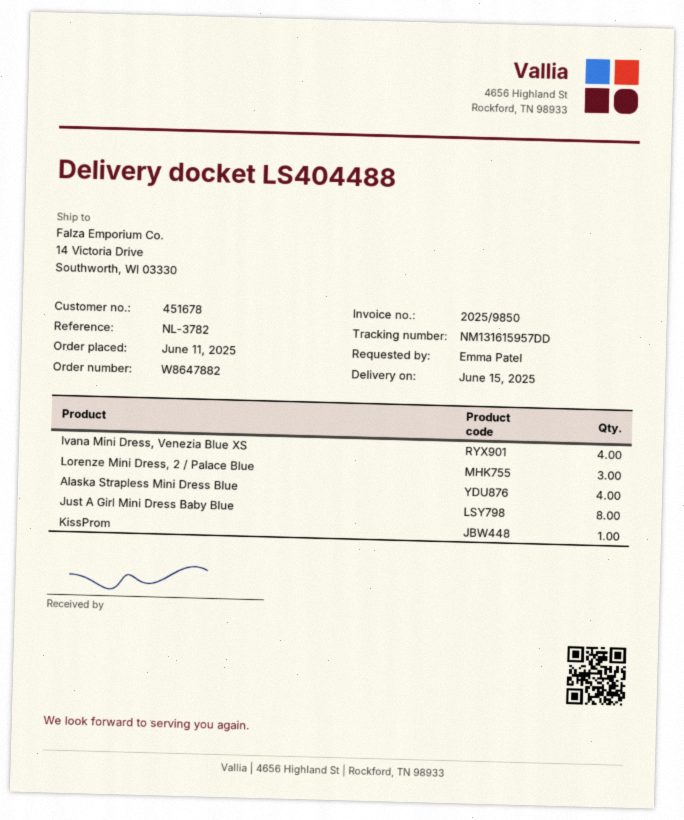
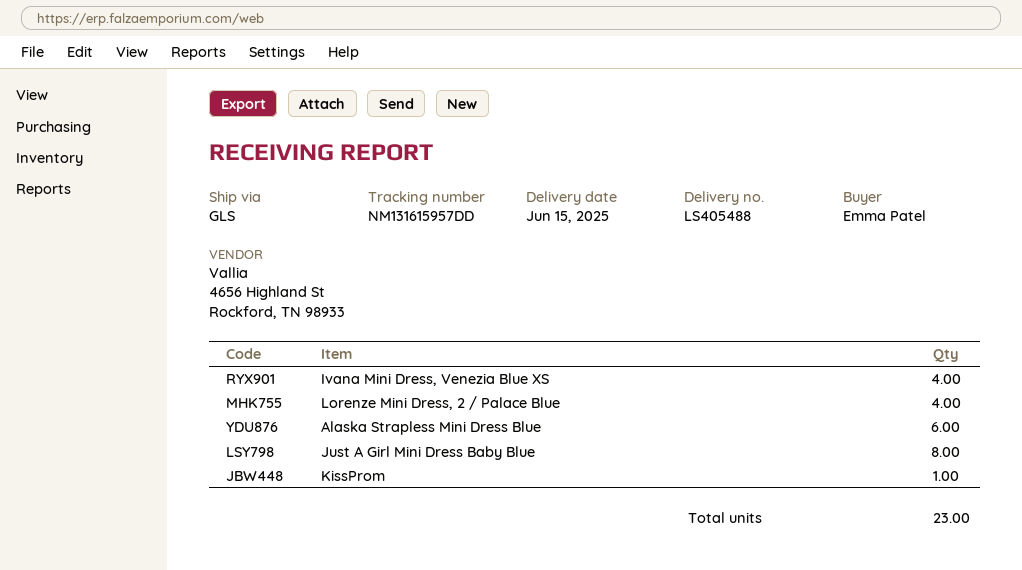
delivery note number: LS404488 -> LS405488
Lorenze Mini Dress, 2 / Palace Blue: 3 -> 4
Alaska Strapless Mini Dress Blue: 4 -> 6

